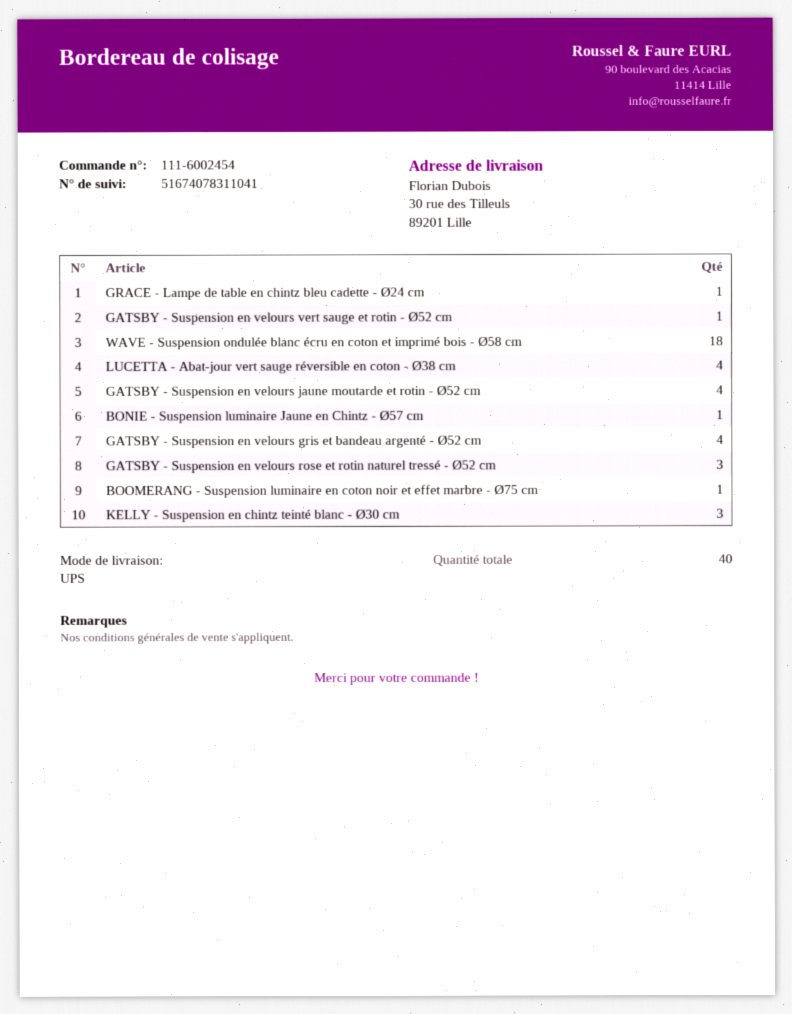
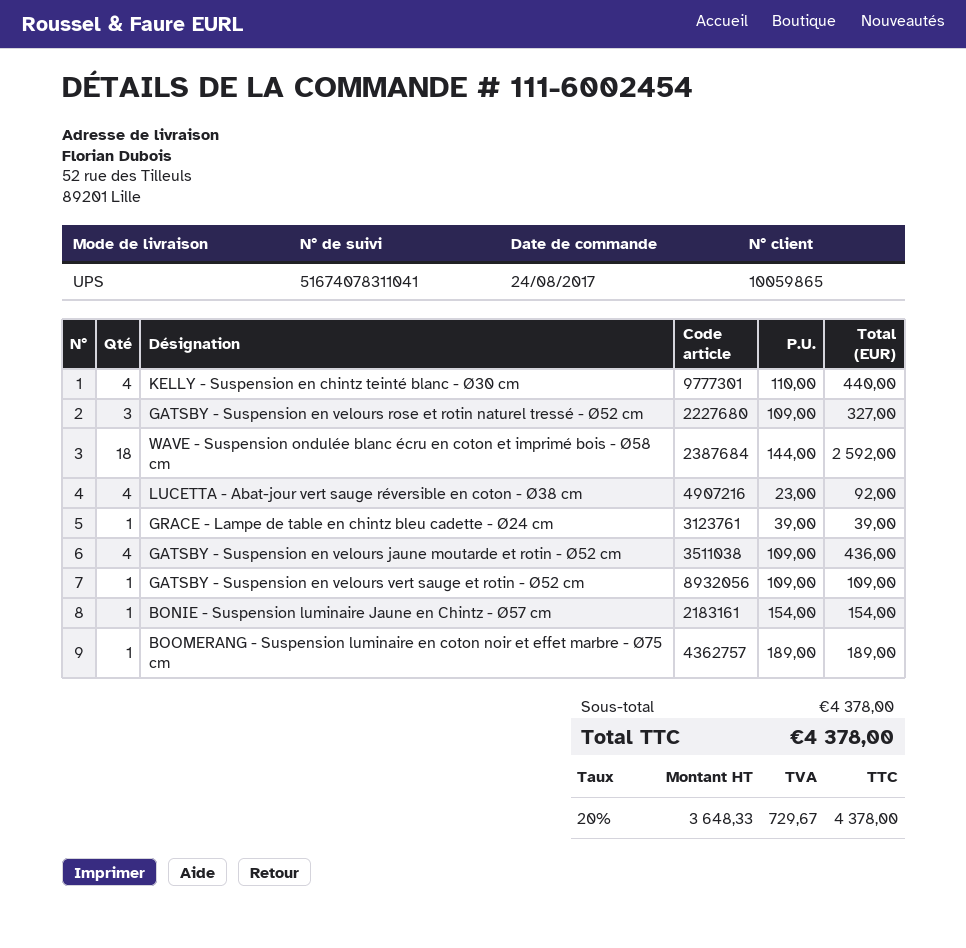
ship to: 30 rue des Tilleuls, 89201 Lille -> 52 rue des Tilleuls, 89201 Lille
GATSBY - Suspension en velours gris et bandeau argenté - Ø52 cm: 4 -> none
KELLY - Suspension en chintz teinté blanc - Ø30 cm: 3 -> 4

